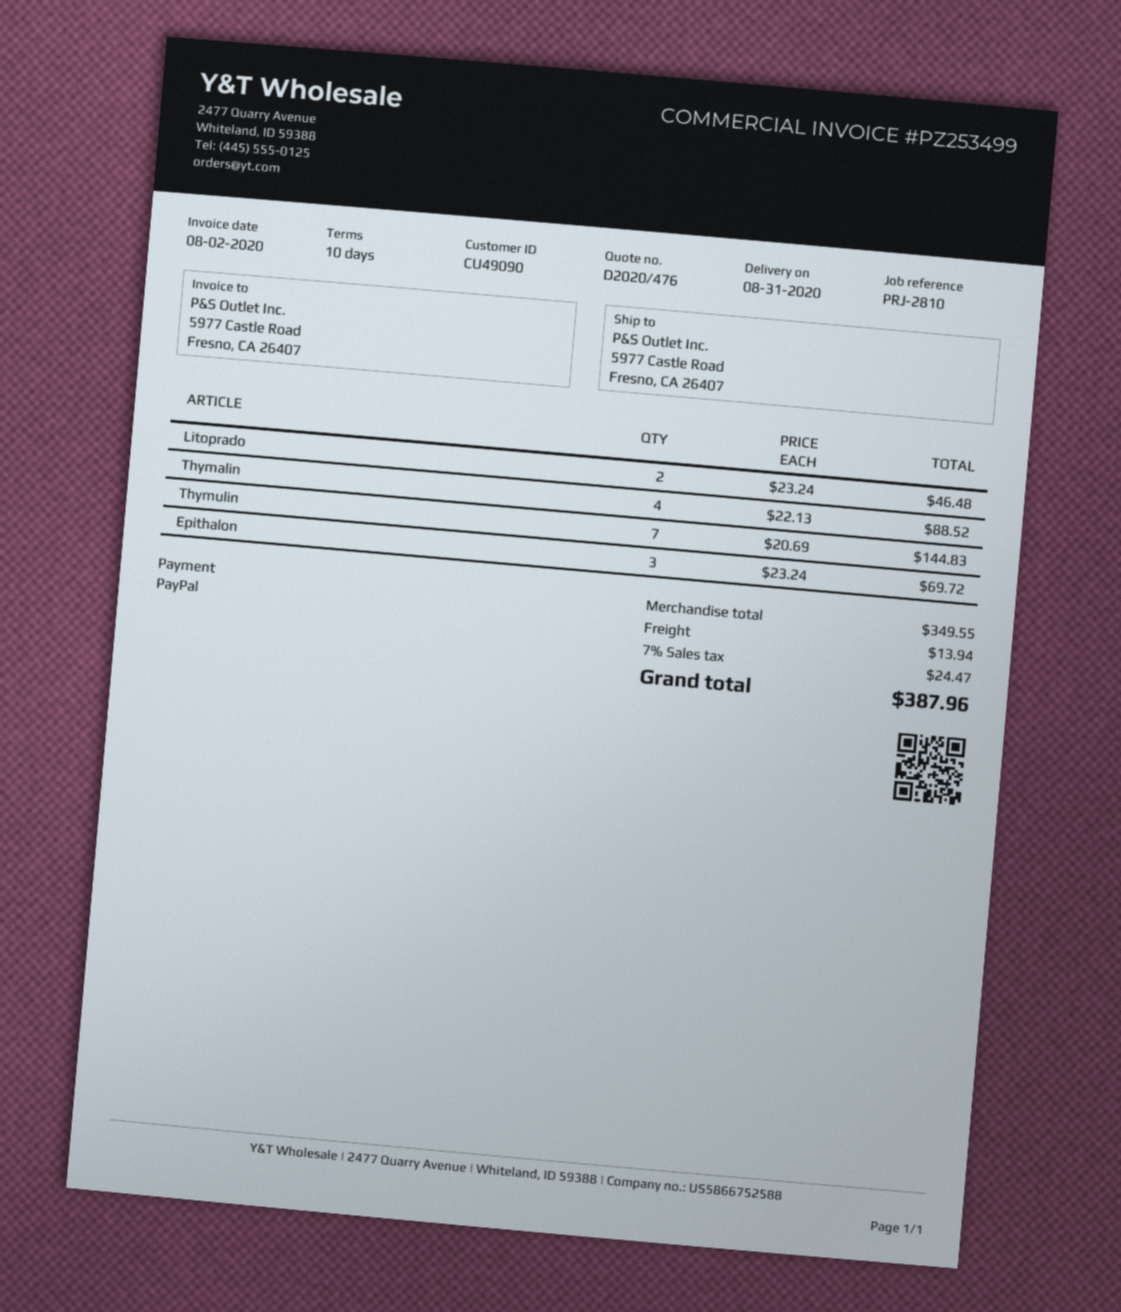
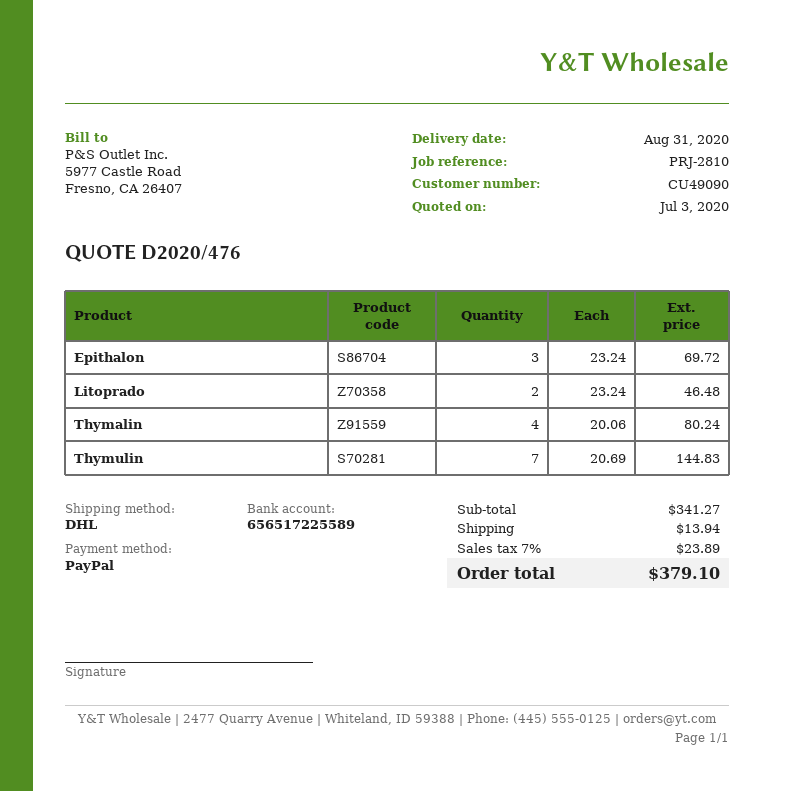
Thymalin: 4 x 22.13 = 88.52 -> 4 x 20.06 = 80.24
subtotal: 349.55 -> 341.27
tax: 7% = 24.47 -> 7% = 23.89
total: 387.96 -> 379.10

